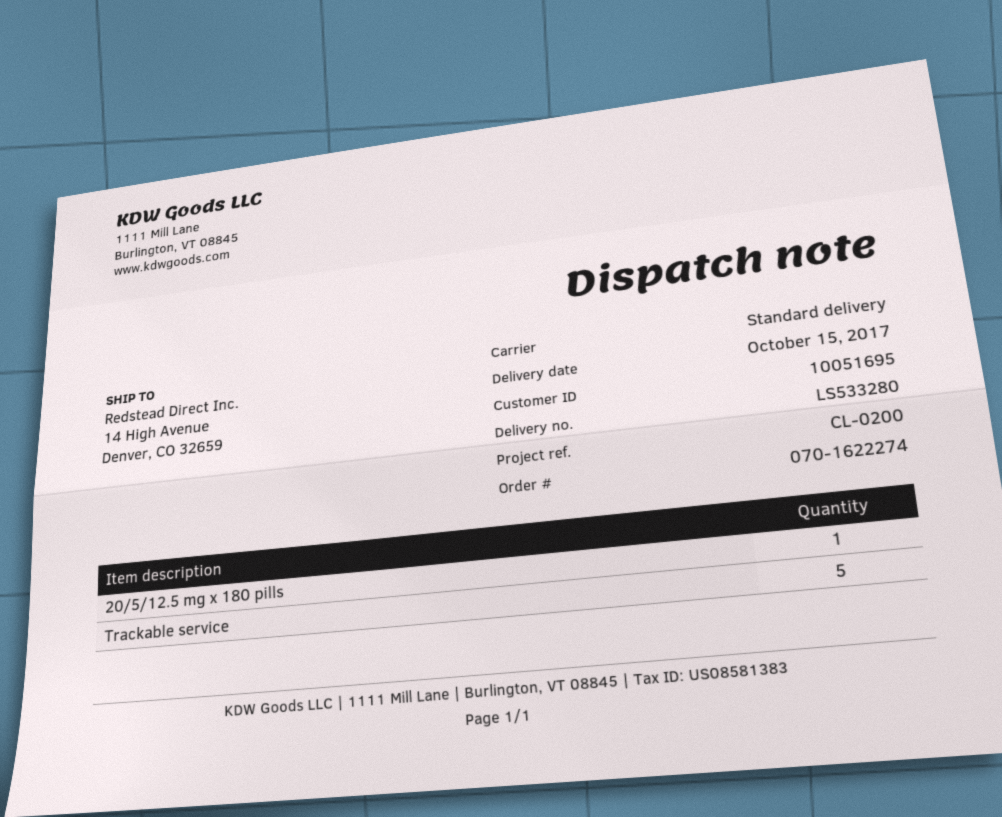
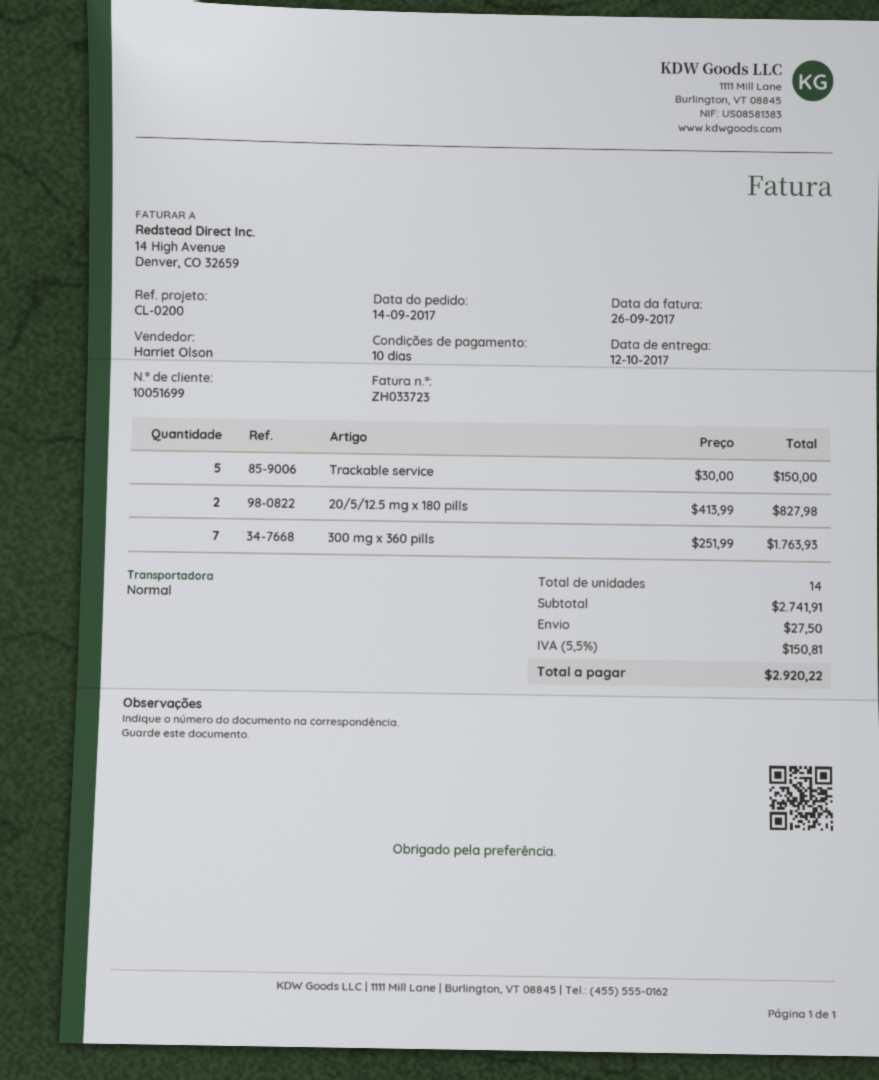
delivery date: 2017-10-15 -> 2017-10-12
customer number: 10051695 -> 10051699
20/5/12.5 mg x 180 pills: 1 -> 2
300 mg x 360 pills: none -> 7

